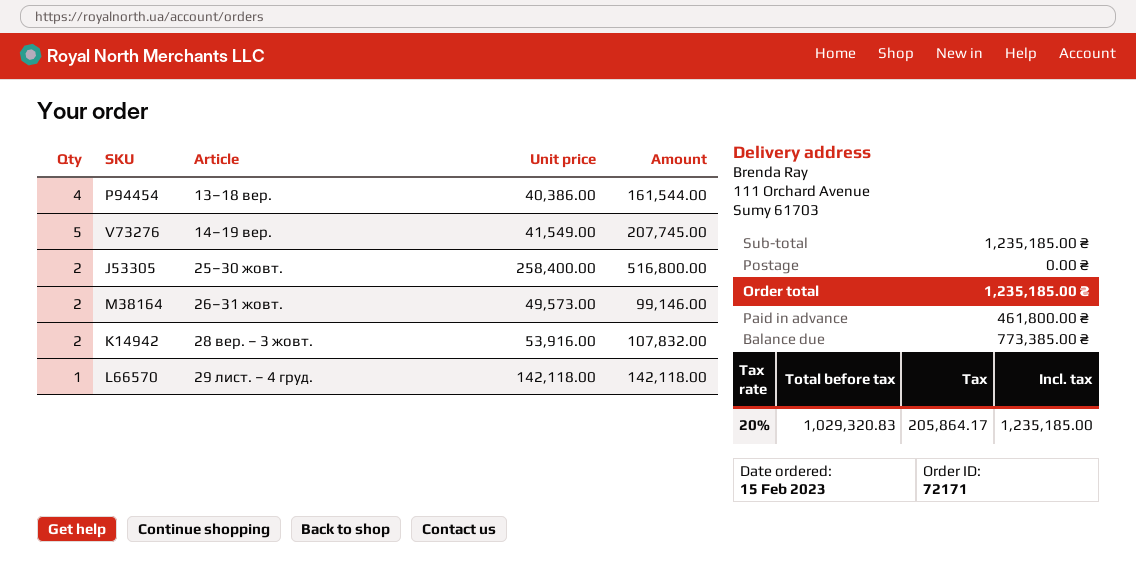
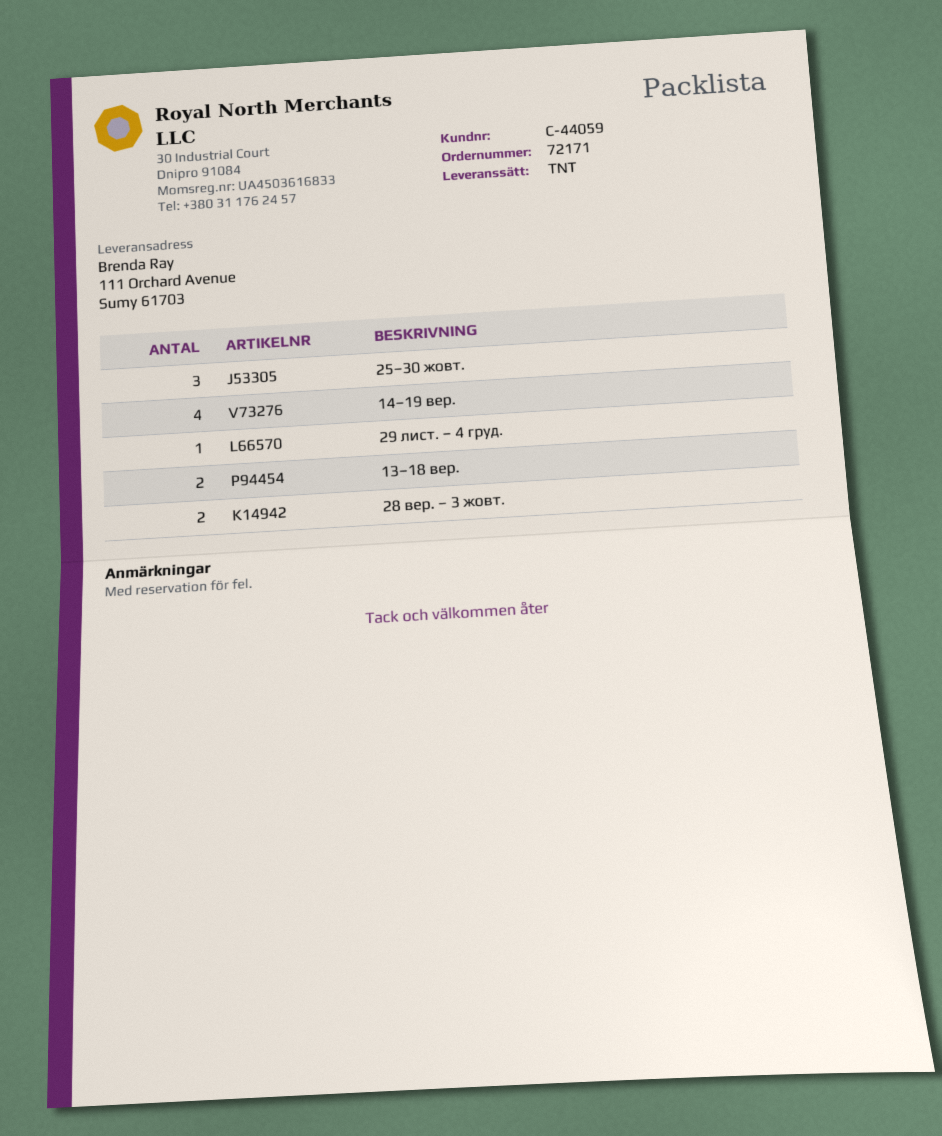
13–18 вер.: 4 -> 2
14–19 вер.: 5 -> 4
25–30 жовт.: 2 -> 3
26–31 жовт.: 2 -> none

